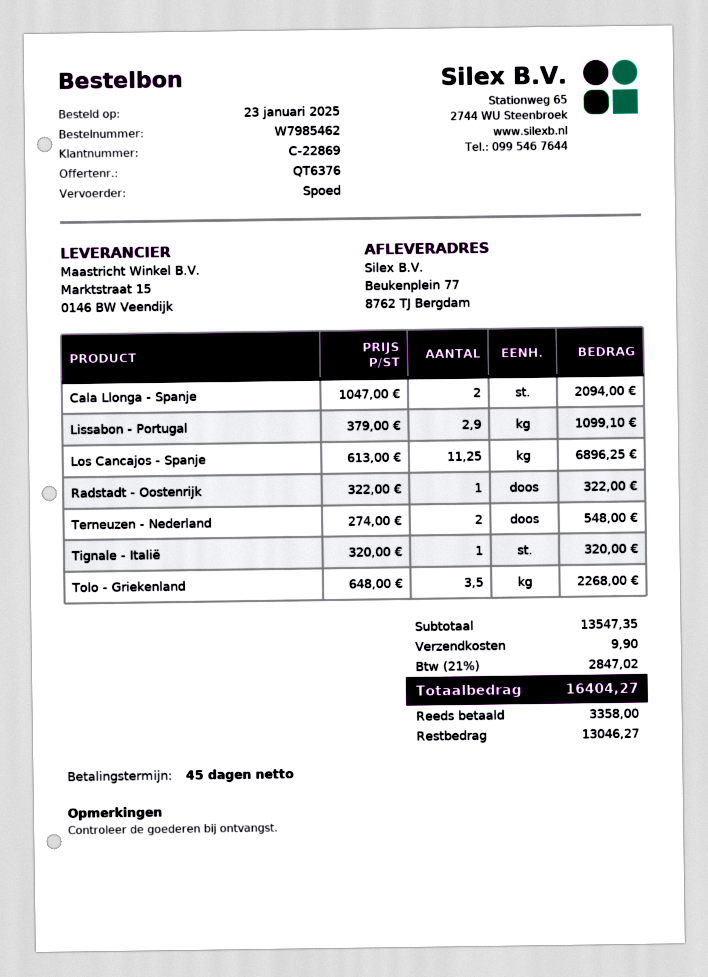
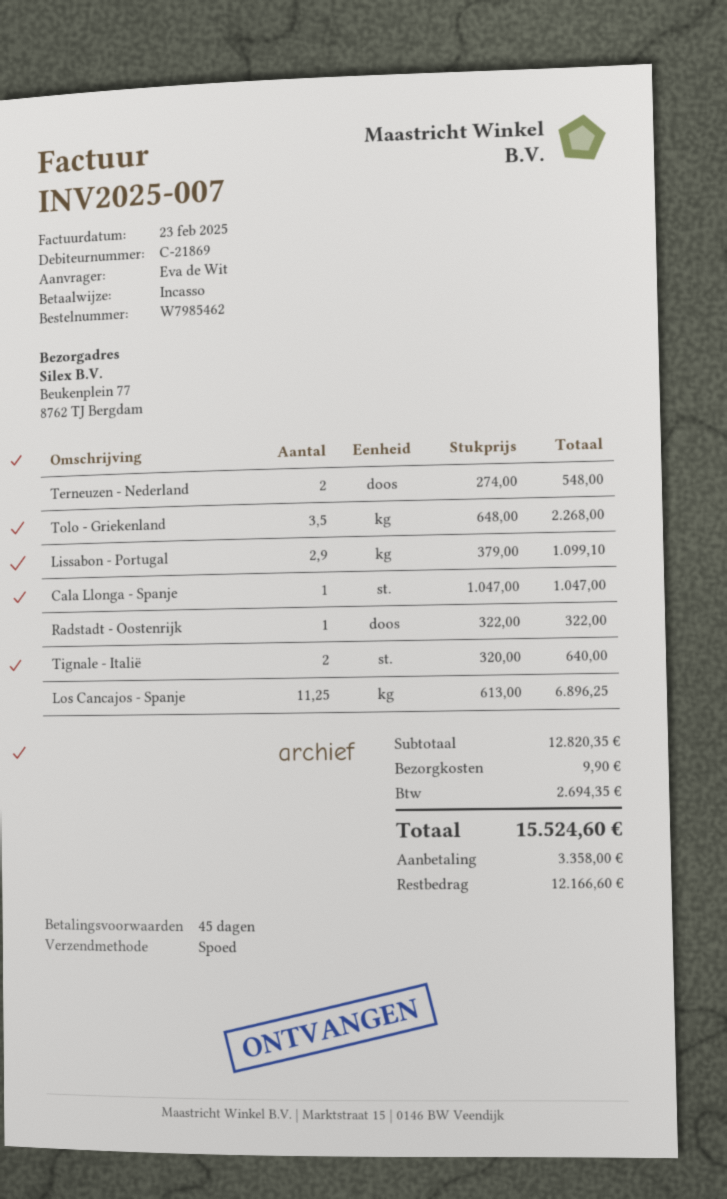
customer number: C-22869 -> C-21869
Cala Llonga - Spanje: 2 x 1047.00 = 2094.00 -> 1 x 1047.00 = 1047.00
Tignale - Italië: 1 x 320.00 = 320.00 -> 2 x 320.00 = 640.00
subtotal: 13547.35 -> 12820.35
tax: 2847.02 -> 2694.35
total: 16404.27 -> 15524.60
balance: 13046.27 -> 12166.60

